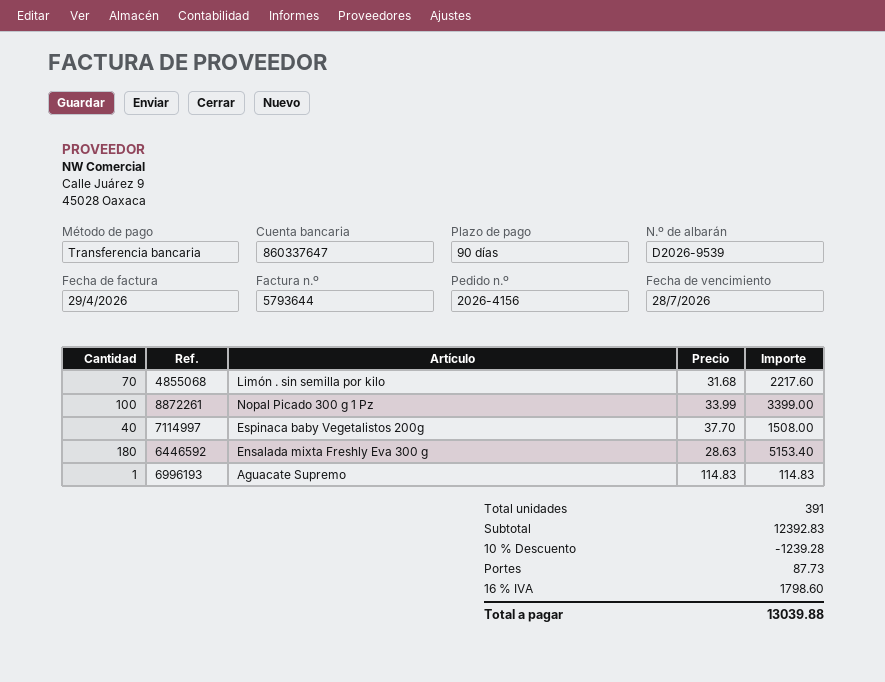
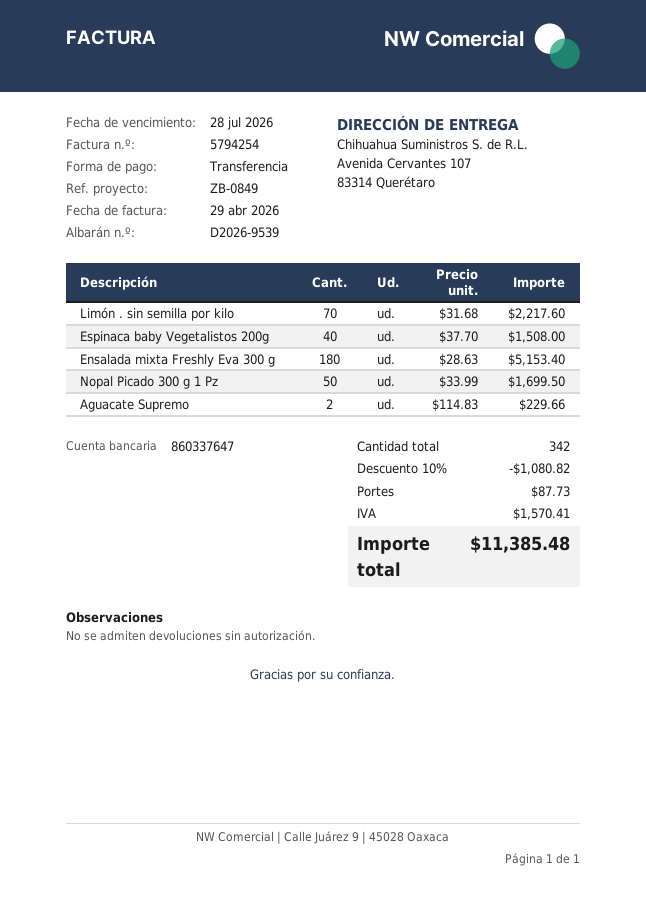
invoice number: 5793644 -> 5794254
Nopal Picado 300 g 1 Pz: 100 x 33.99 = 3399.00 -> 50 x 33.99 = 1699.50
Aguacate Supremo: 1 x 114.83 = 114.83 -> 2 x 114.83 = 229.66
total quantity: 391 -> 342
discount: 10% = 1239.28 -> 10% = 1080.82
tax: 1798.60 -> 1570.41
total: 13039.88 -> 11385.48

